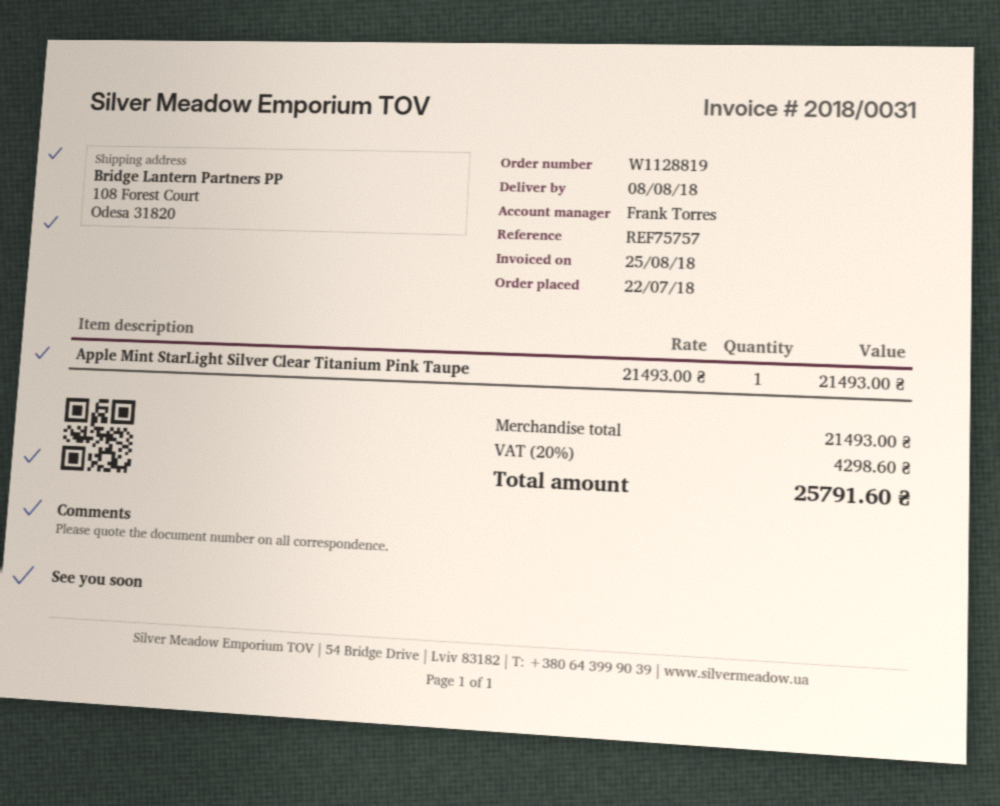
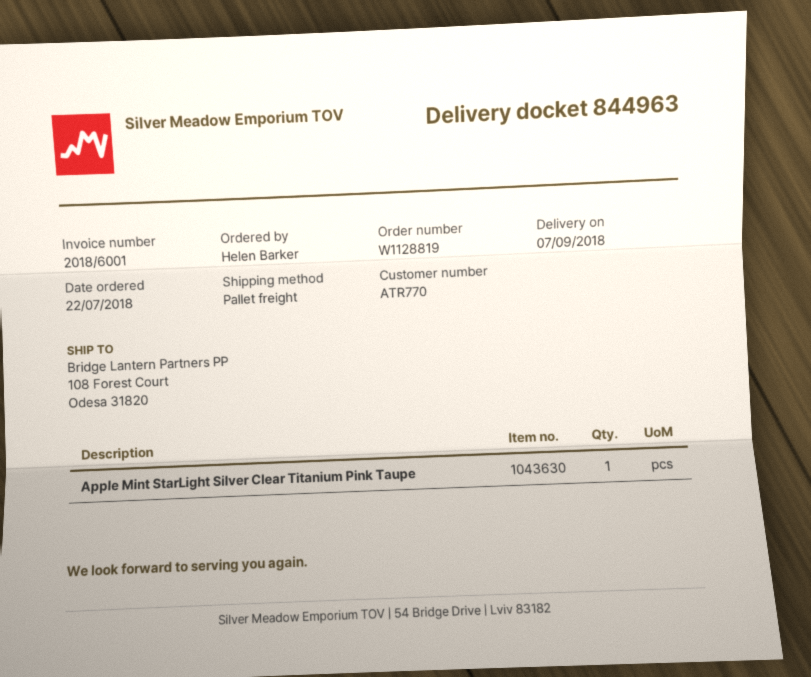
delivery date: 2018-08-08 -> 2018-09-07
invoice number: 2018/0031 -> 2018/6001

